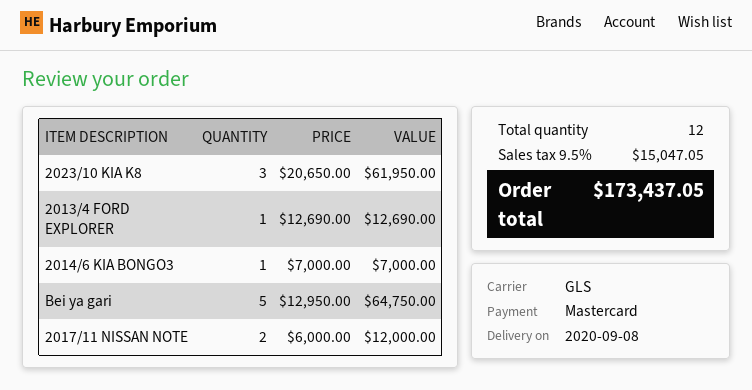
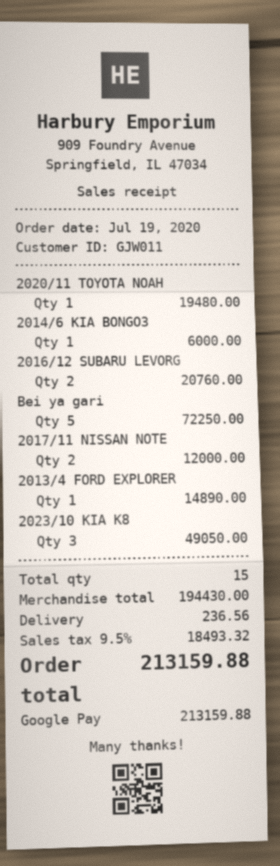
payment method: Mastercard -> Google Pay
2023/10 KIA K8: 3 for 61950.00 -> 3 for 49050.00
2013/4 FORD EXPLORER: 1 for 12690.00 -> 1 for 14890.00
2014/6 KIA BONGO3: 1 for 7000.00 -> 1 for 6000.00
Bei ya gari: 5 for 64750.00 -> 5 for 72250.00
2020/11 TOYOTA NOAH: none -> 1 for 19480.00
2016/12 SUBARU LEVORG: none -> 2 for 20760.00
total quantity: 12 -> 15
shipping: none -> 236.56
tax: 9.5% = 15047.05 -> 9.5% = 18493.32
total: 173437.05 -> 213159.88

